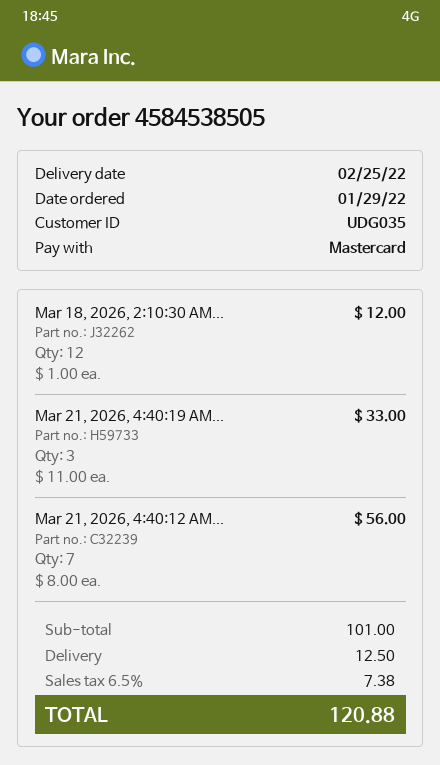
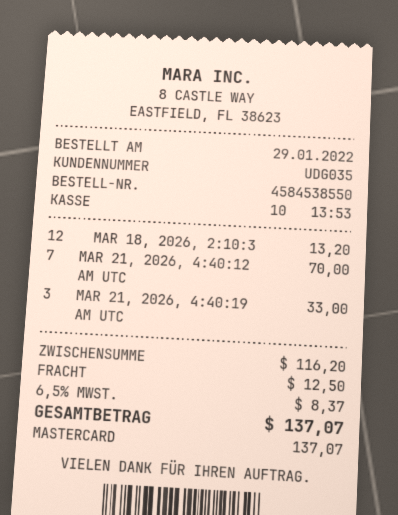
order number: 4584538505 -> 4584538550
Mar 18, 2026, 2:10:30 AM...: 12 for 12.00 -> 12 for 13.20
Mar 21, 2026, 4:40:12 AM...: 7 for 56.00 -> 7 for 70.00
subtotal: 101.00 -> 116.20
tax: 6.5% = 7.38 -> 6.5% = 8.37
total: 120.88 -> 137.07

